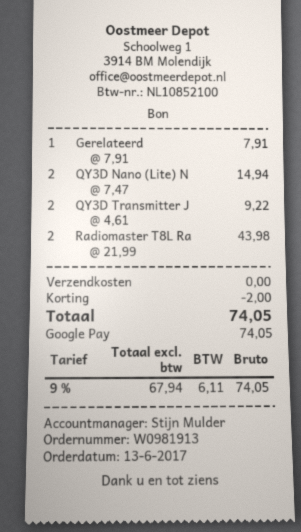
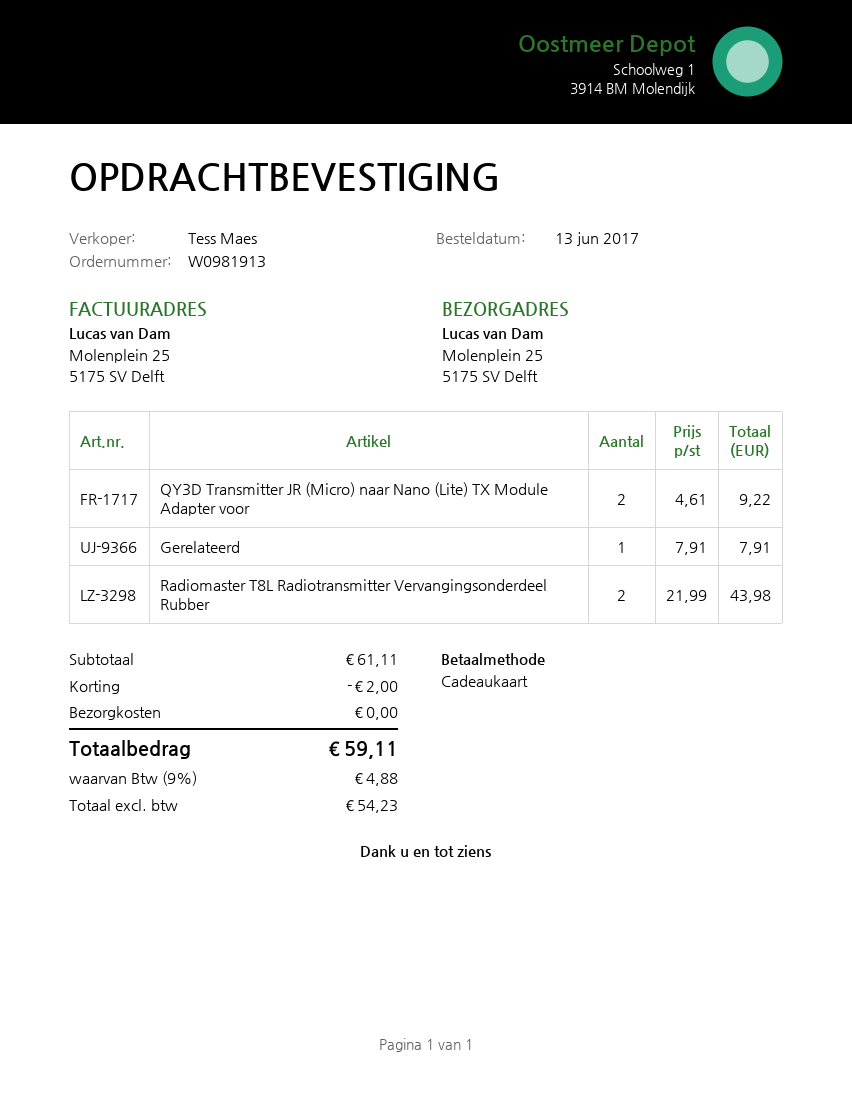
sales rep: Stijn Mulder -> Tess Maes
payment method: Google Pay -> gift card
QY3D Nano (Lite) N: 2 x 7.47 = 14.94 -> none
net: 67.94 -> 54.23
tax: 9% = 6.11 -> 9% = 4.88
total: 74.05 -> 59.11

